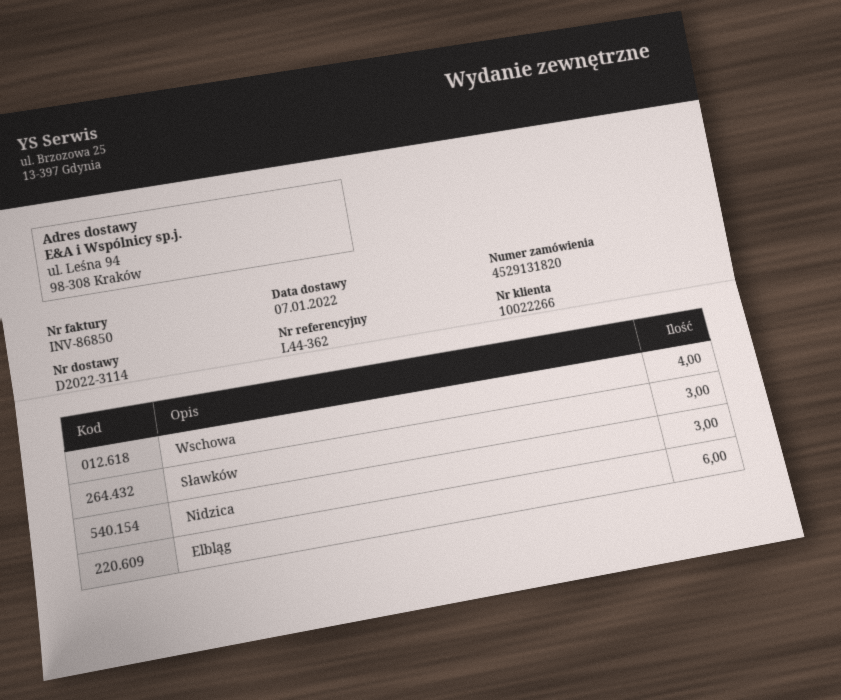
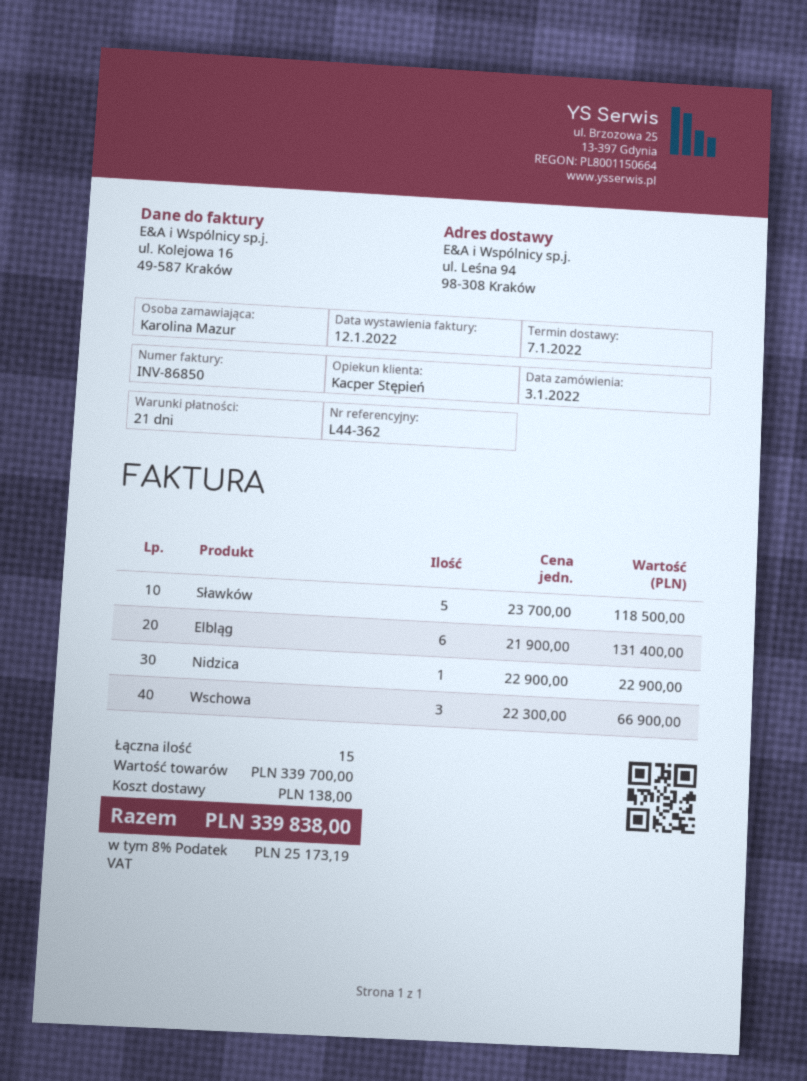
Wschowa: 4 -> 3
Sławków: 3 -> 5
Nidzica: 3 -> 1

